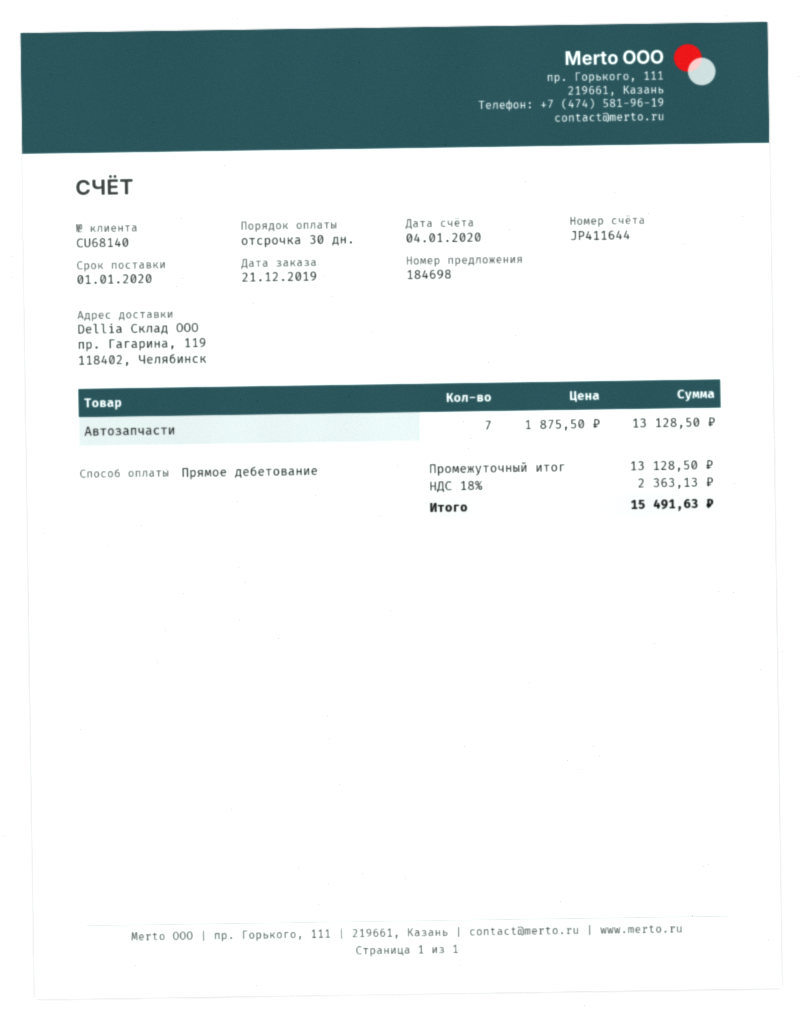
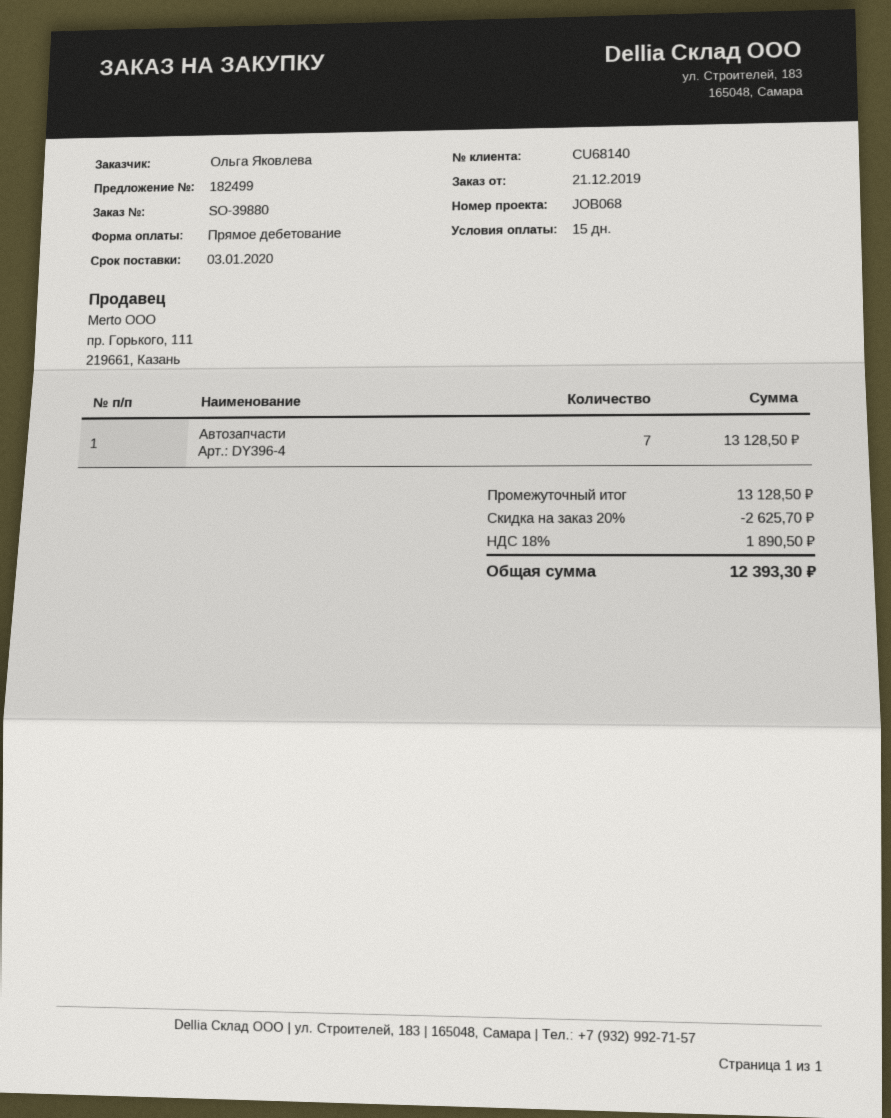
quote number: 184698 -> 182499
delivery date: 2020-01-01 -> 2020-01-03
payment terms: 30 days -> 15 days
discount: none -> 20% = 2625.70
tax: 18% = 2363.13 -> 18% = 1890.50
total: 15491.63 -> 12393.30

